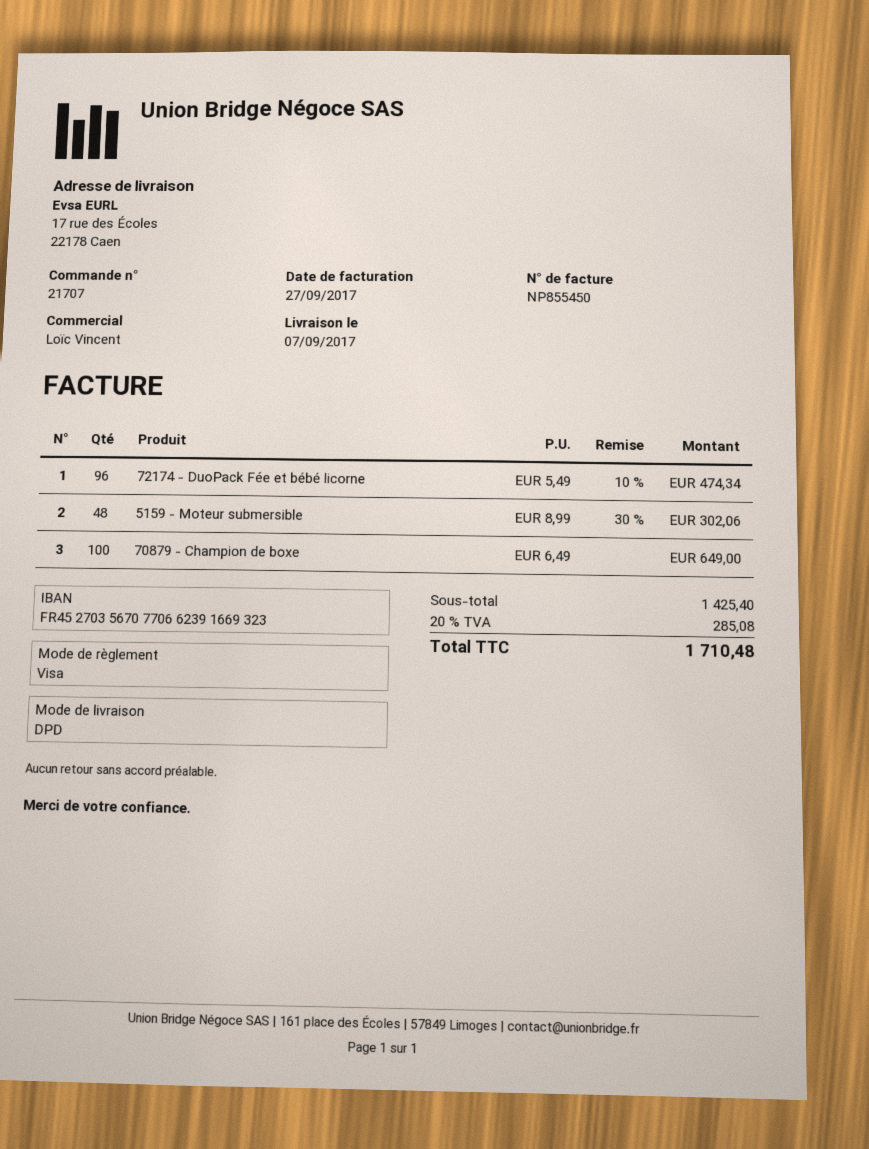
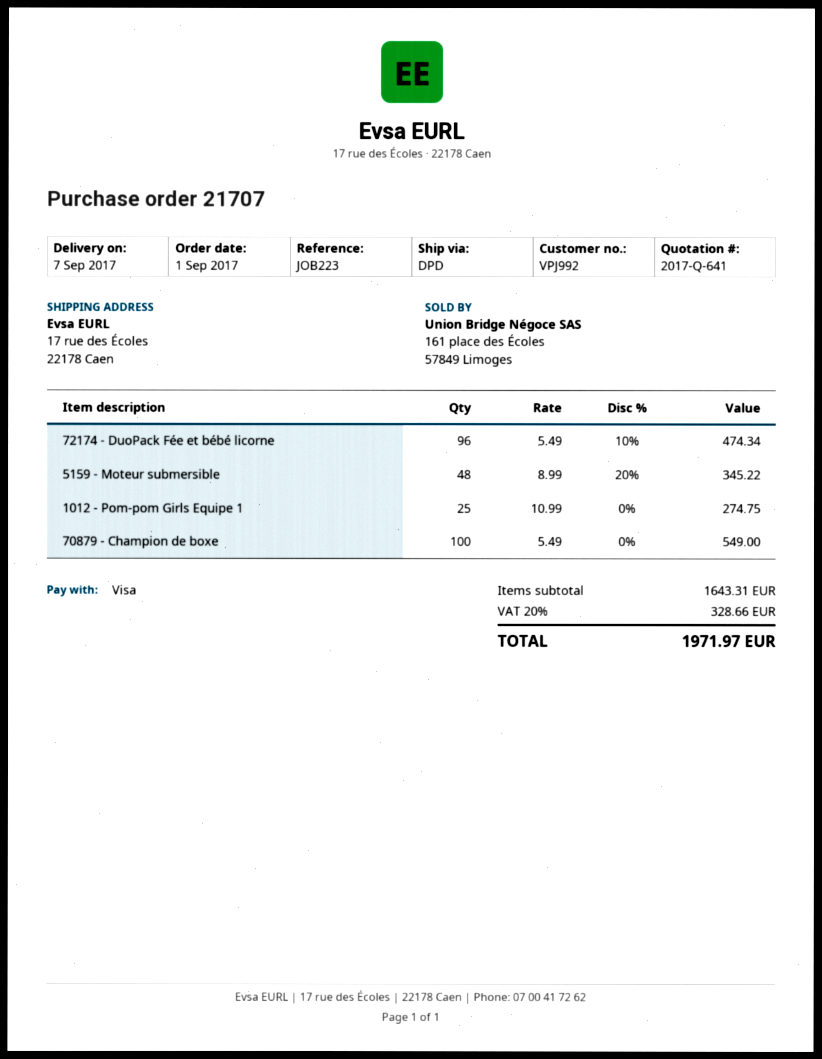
5159 - Moteur submersible: 48 x 8.99 - 30% = 302.06 -> 48 x 8.99 - 20% = 345.22
70879 - Champion de boxe: 100 x 6.49 = 649.00 -> 100 x 5.49 = 549.00
1012 - Pom-pom Girls Equipe 1: none -> 25 x 10.99 = 274.75
subtotal: 1425.40 -> 1643.31
tax: 20% = 285.08 -> 20% = 328.66
total: 1710.48 -> 1971.97

